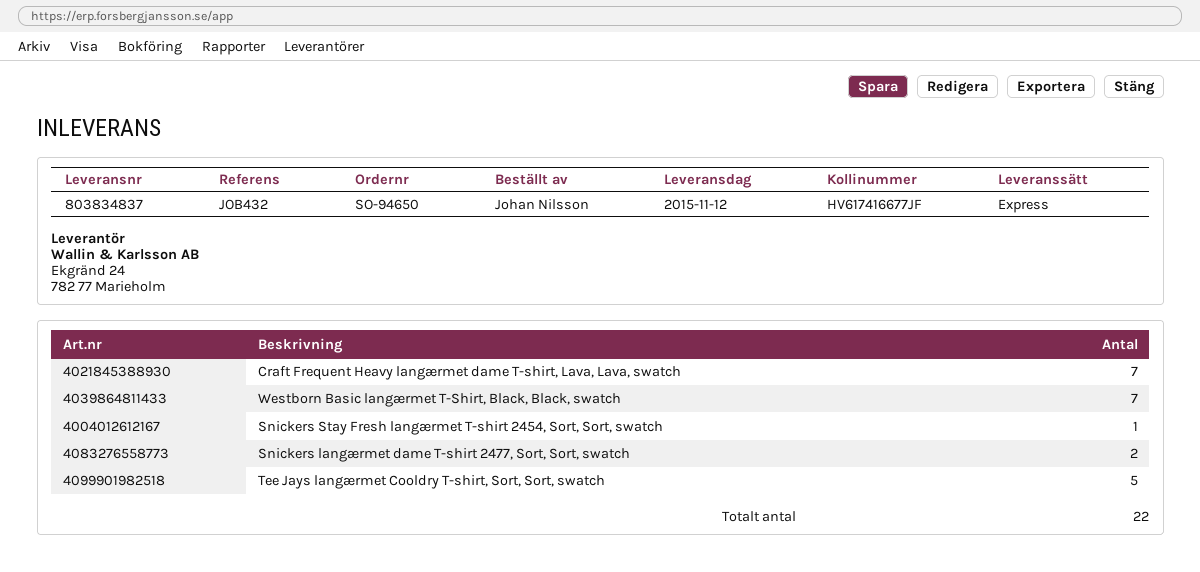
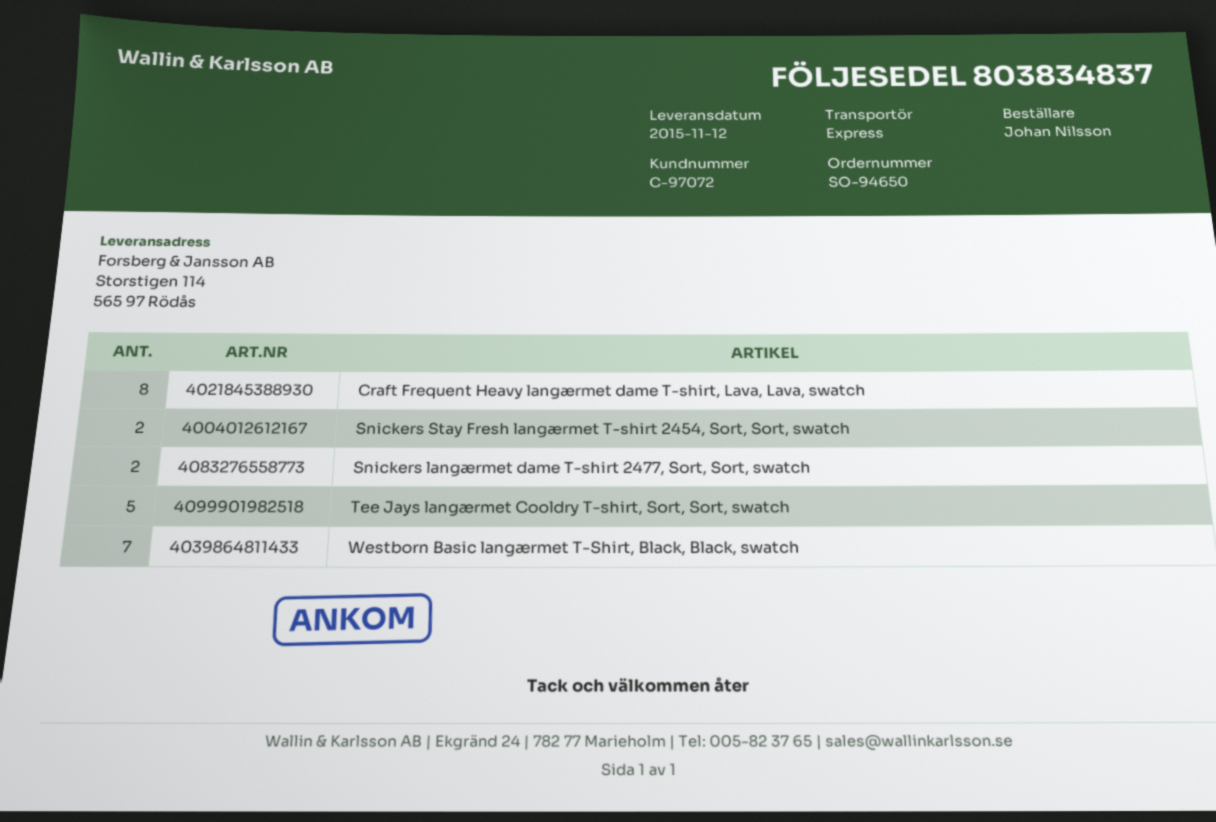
Craft Frequent Heavy langærmet dame T-shirt, Lava, Lava, swatch: 7 -> 8
Snickers Stay Fresh langærmet T-shirt 2454, Sort, Sort, swatch: 1 -> 2

